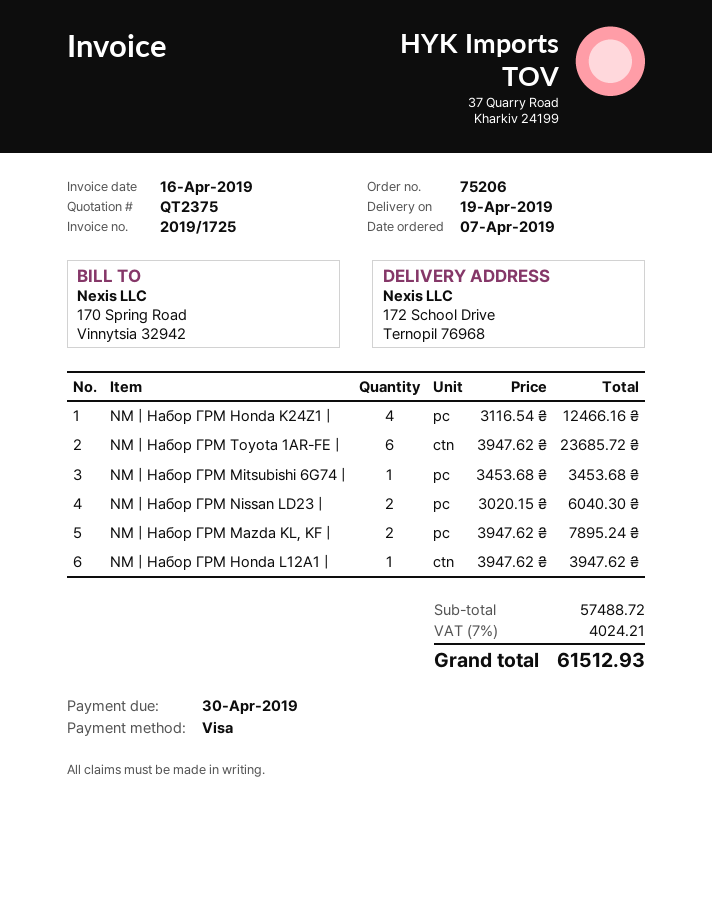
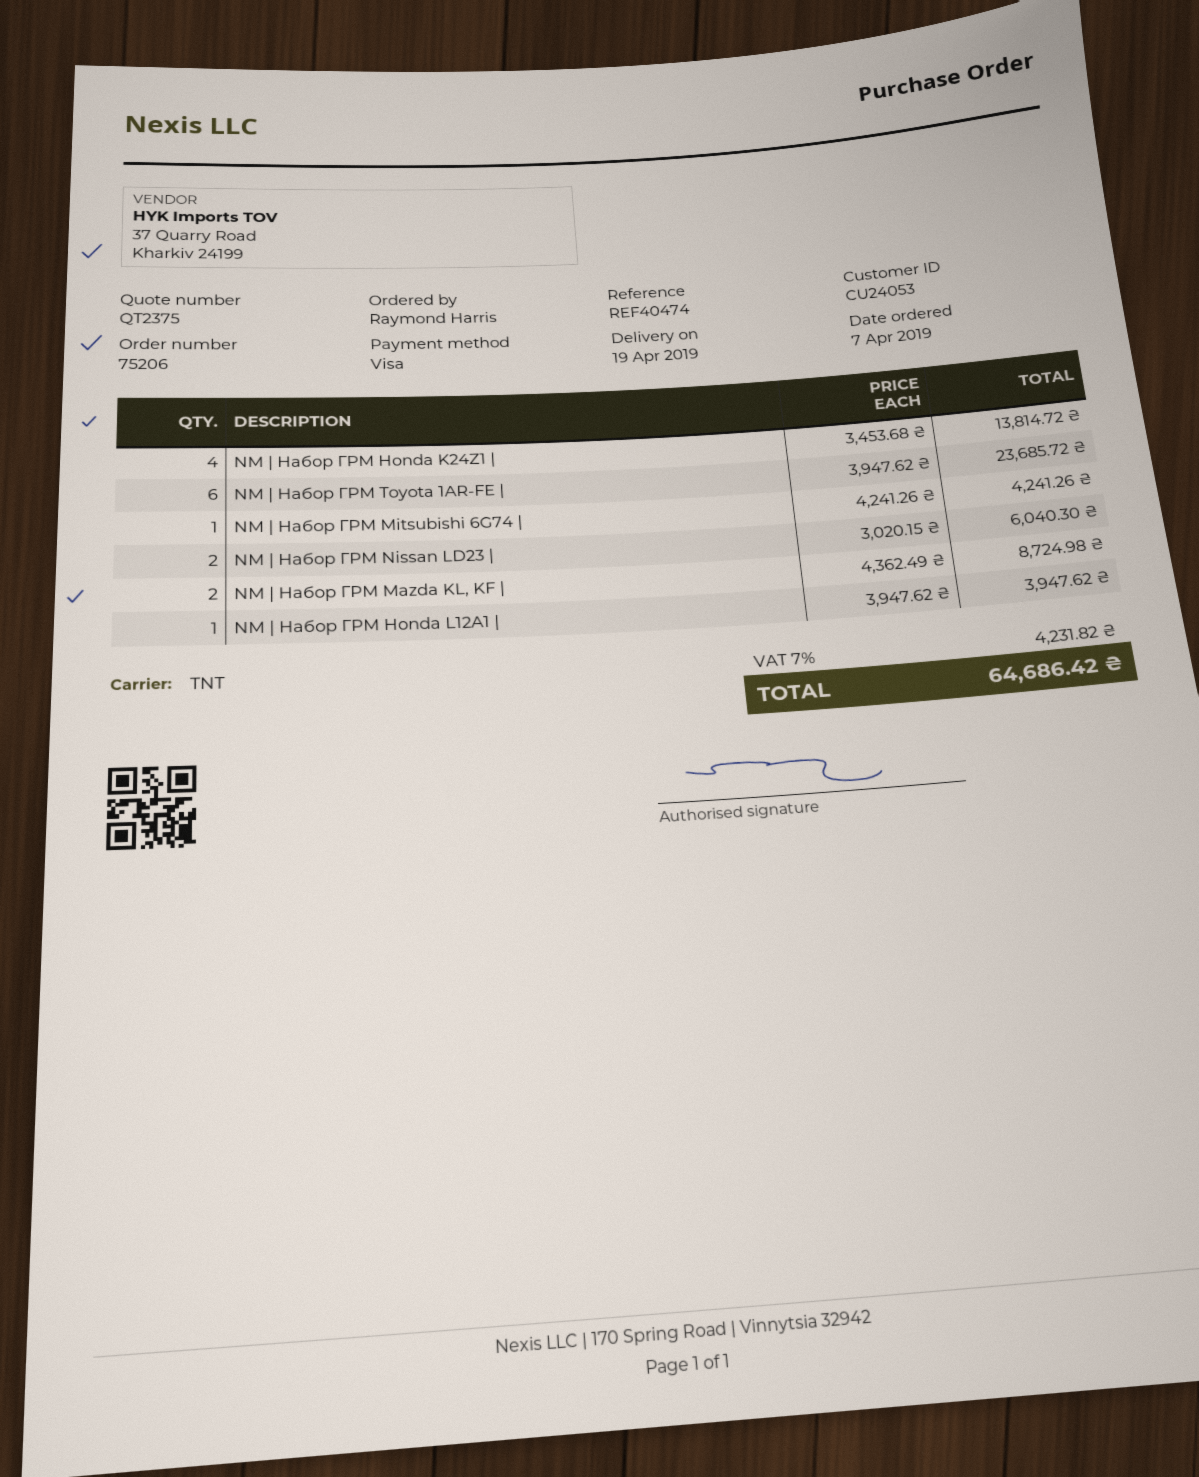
NM | Набор ГРМ Honda K24Z1 |: 4 x 3116.54 = 12466.16 -> 4 x 3453.68 = 13814.72
NM | Набор ГРМ Mitsubishi 6G74 |: 1 x 3453.68 = 3453.68 -> 1 x 4241.26 = 4241.26
NM | Набор ГРМ Mazda KL, KF |: 2 x 3947.62 = 7895.24 -> 2 x 4362.49 = 8724.98
tax: 7% = 4024.21 -> 7% = 4231.82
total: 61512.93 -> 64686.42

